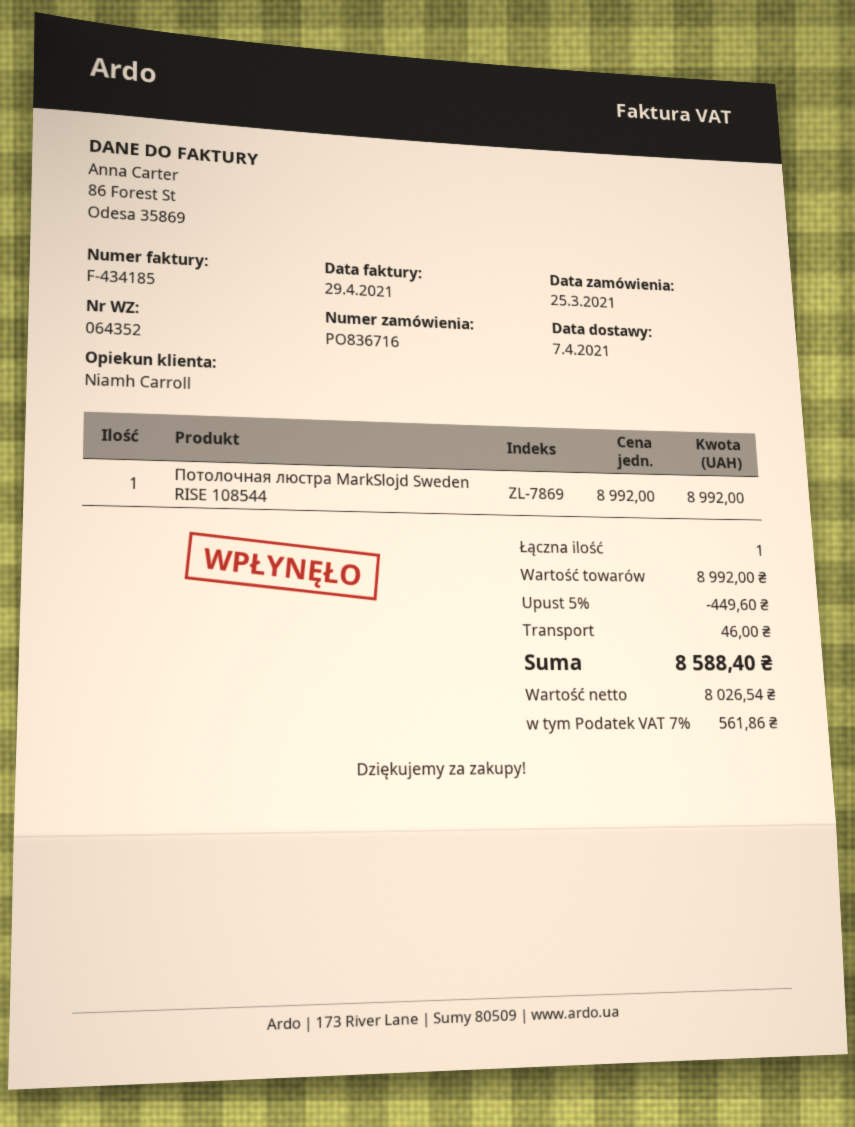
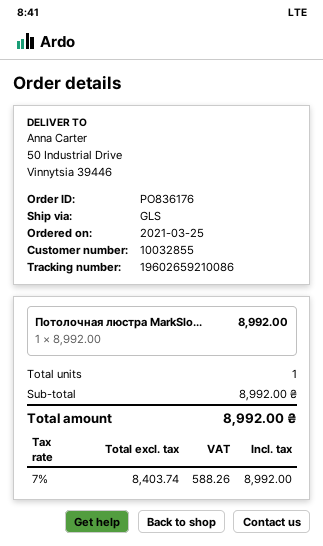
order number: PO836716 -> PO836176
discount: 5% = 449.60 -> none
shipping: 46.00 -> none
net: 8026.54 -> 8403.74
tax: 7% = 561.86 -> 7% = 588.26
total: 8588.40 -> 8992.00

